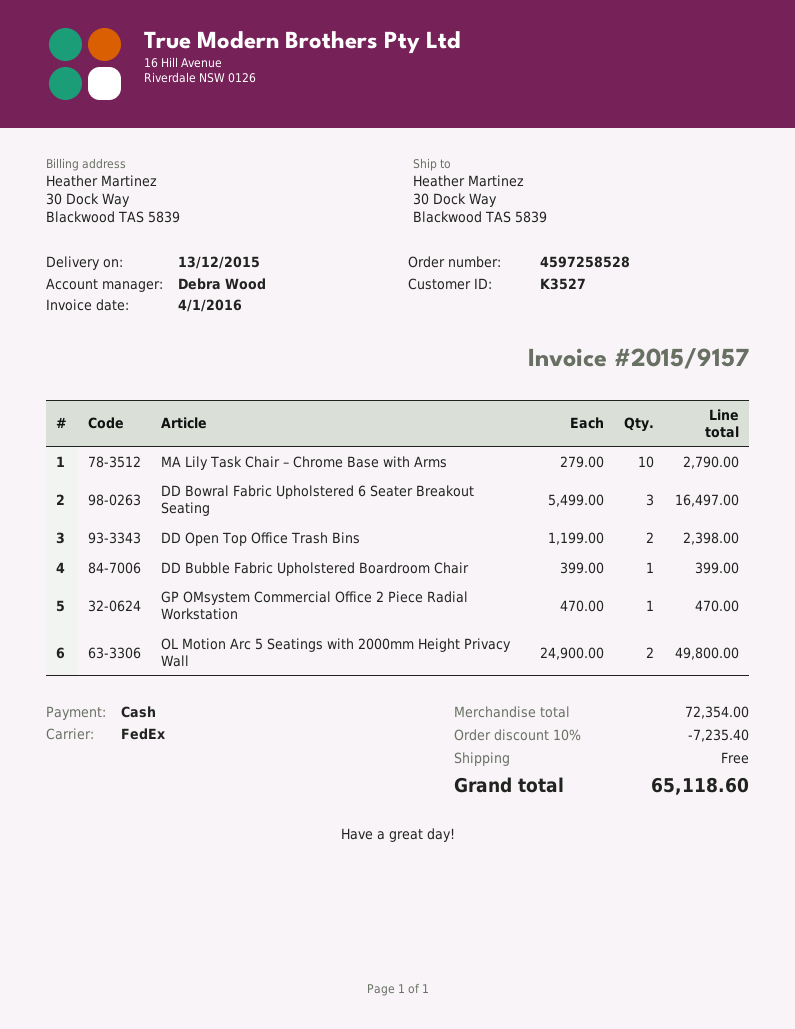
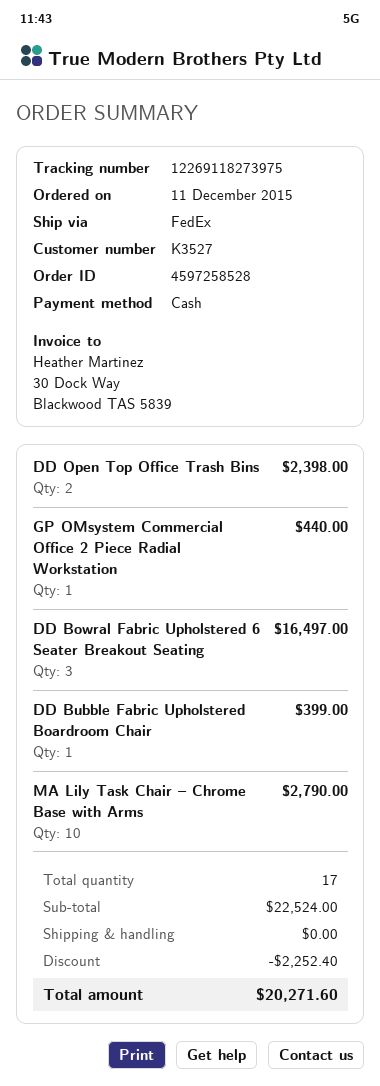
GP OMsystem Commercial Office 2 Piece Radial Workstation: 1 for 470.00 -> 1 for 440.00
OL Motion Arc 5 Seatings with 2000mm Height Privacy Wall: 2 for 49800.00 -> none
subtotal: 72354.00 -> 22524.00
discount: 7235.40 -> 2252.40
total: 65118.60 -> 20271.60

